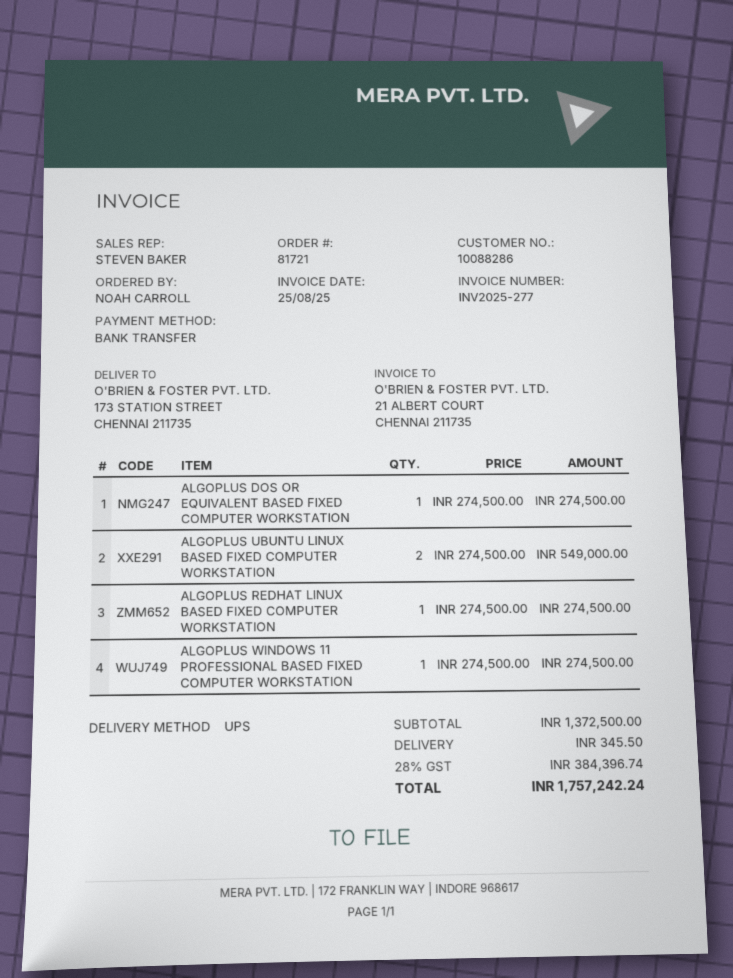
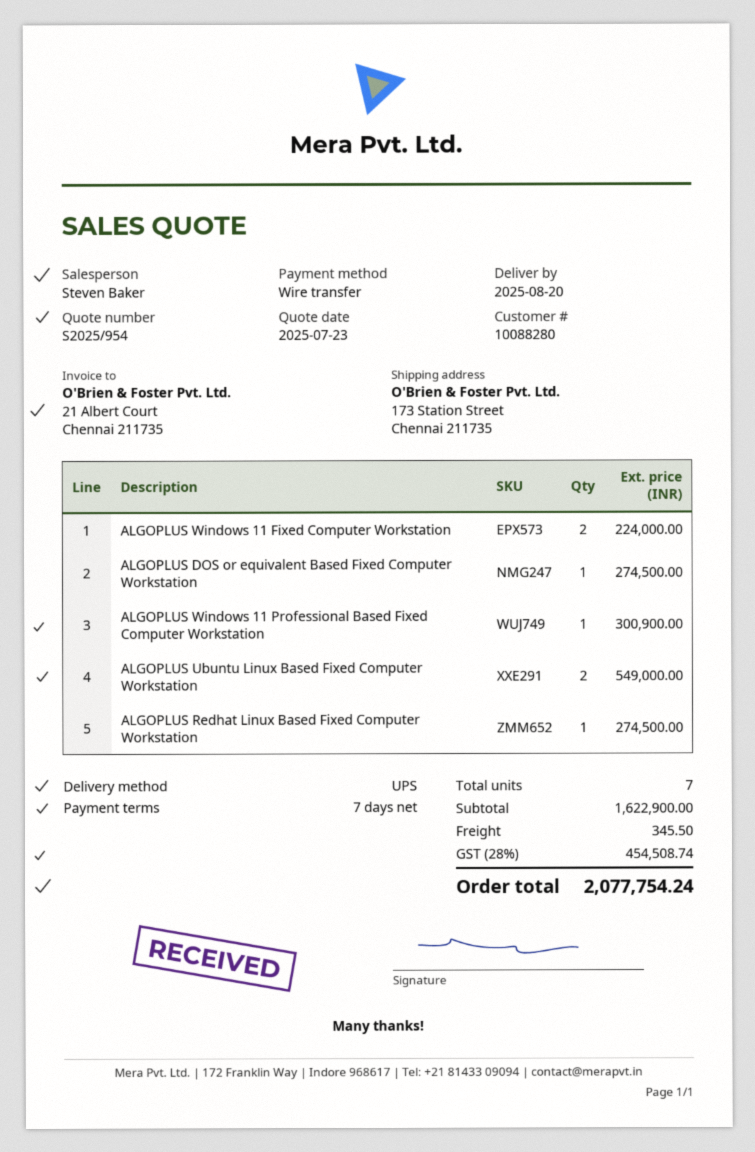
customer number: 10088286 -> 10088280
ALGOPLUS WINDOWS 11 PROFESSIONAL BASED FIXED COMPUTER WORKSTATION: 1 for 274500.00 -> 1 for 300900.00
ALGOPLUS Windows 11 Fixed Computer Workstation: none -> 2 for 224000.00
subtotal: 1372500.00 -> 1622900.00
tax: 28% = 384396.74 -> 28% = 454508.74
total: 1757242.24 -> 2077754.24

